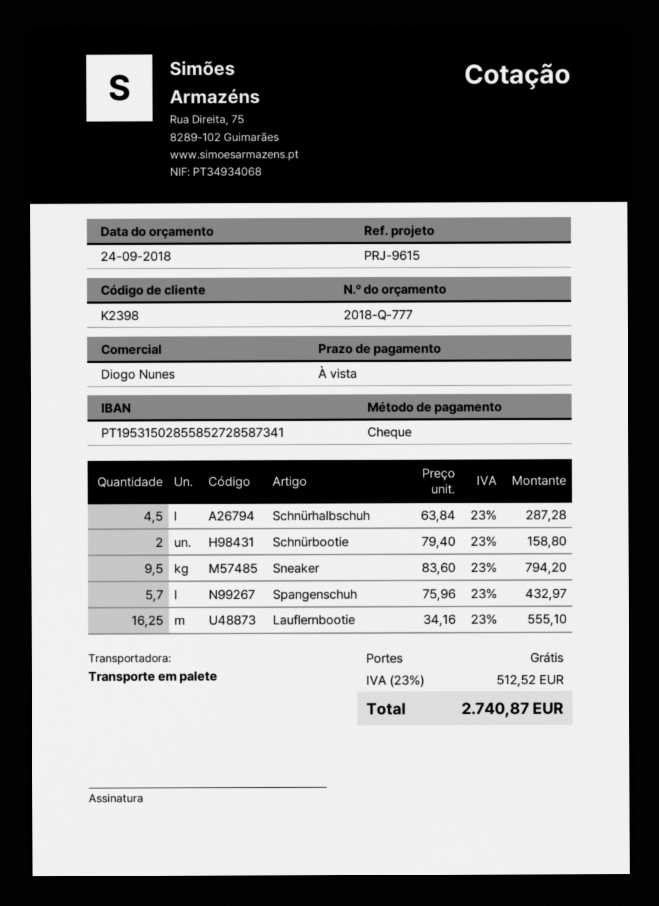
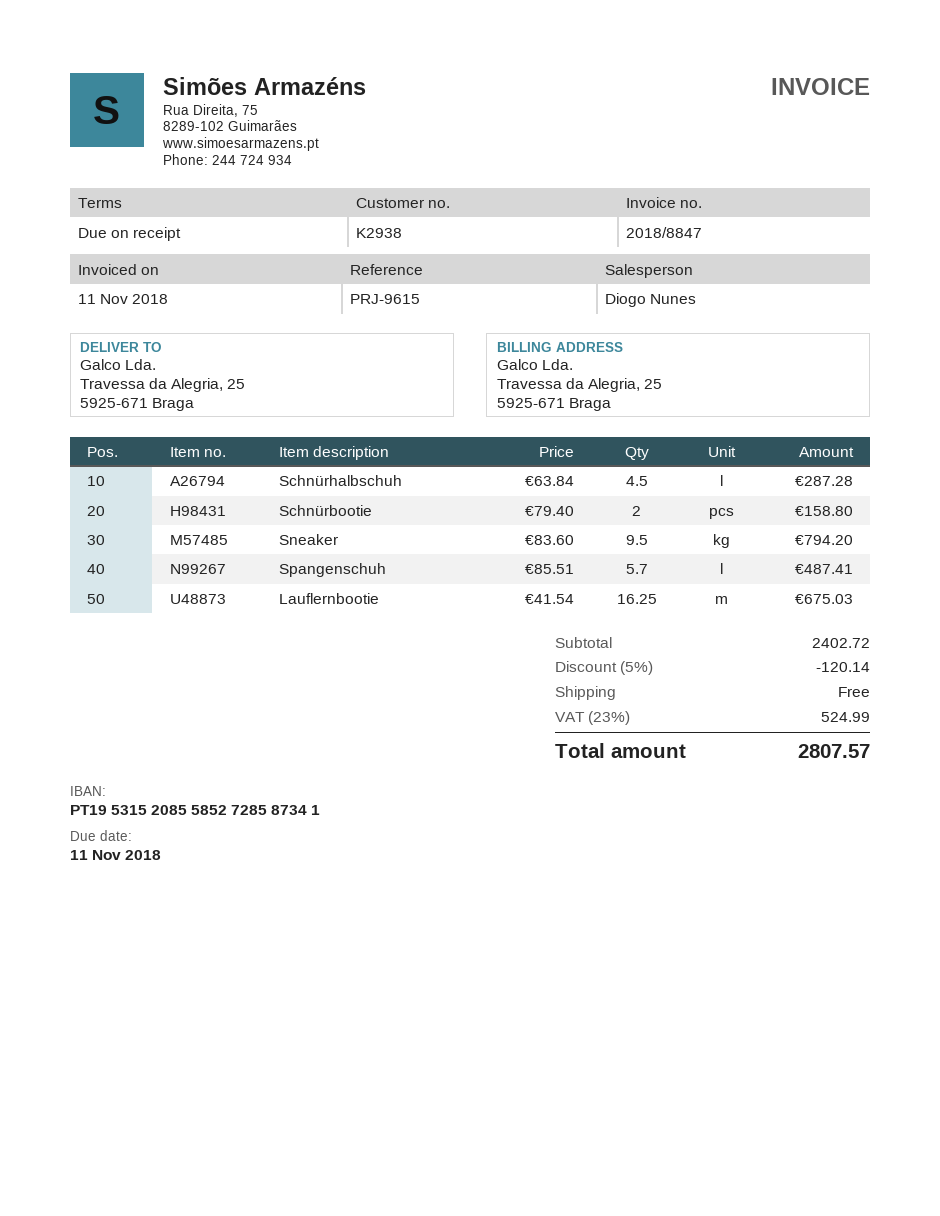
customer number: K2398 -> K2938
bank account: PT19531502855852728587341 -> PT19531520855852728587341
Spangenschuh: 5.7 x 75.96 = 432.97 -> 5.7 x 85.51 = 487.41
Lauflernbootie: 16.25 x 34.16 = 555.10 -> 16.25 x 41.54 = 675.03
discount: none -> 5% = 120.14
tax: 23% = 512.52 -> 23% = 524.99
total: 2740.87 -> 2807.57

